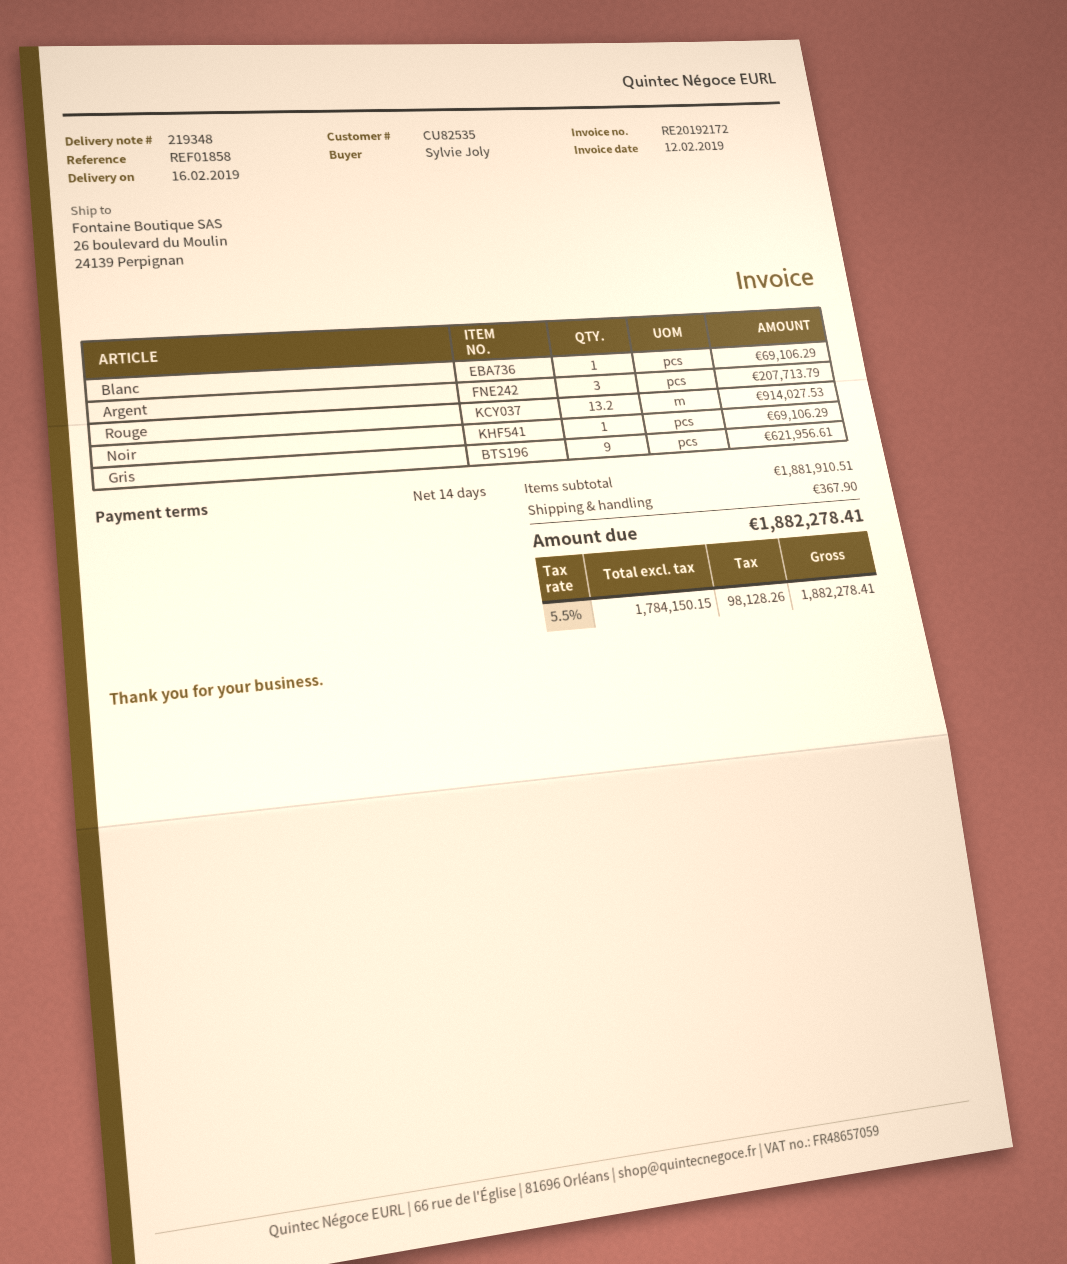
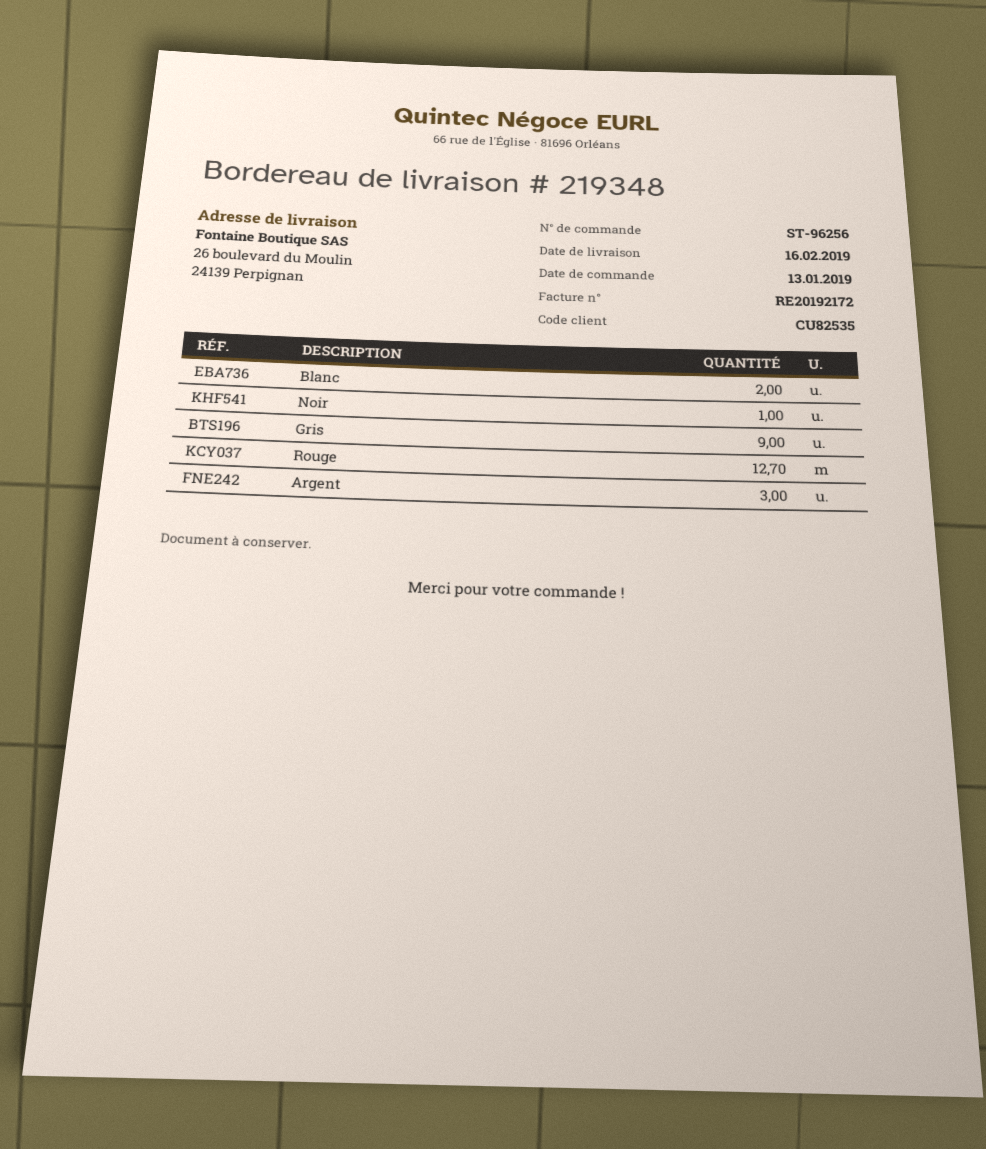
Blanc: 1 -> 2
Rouge: 13.2 -> 12.7

